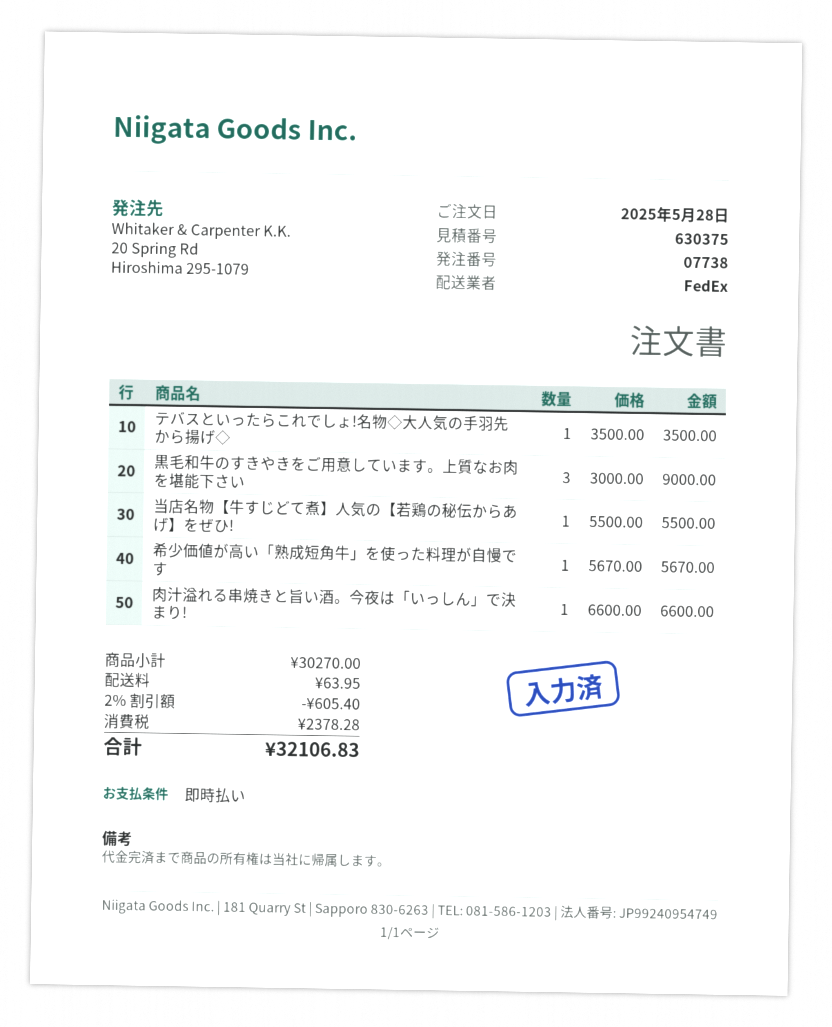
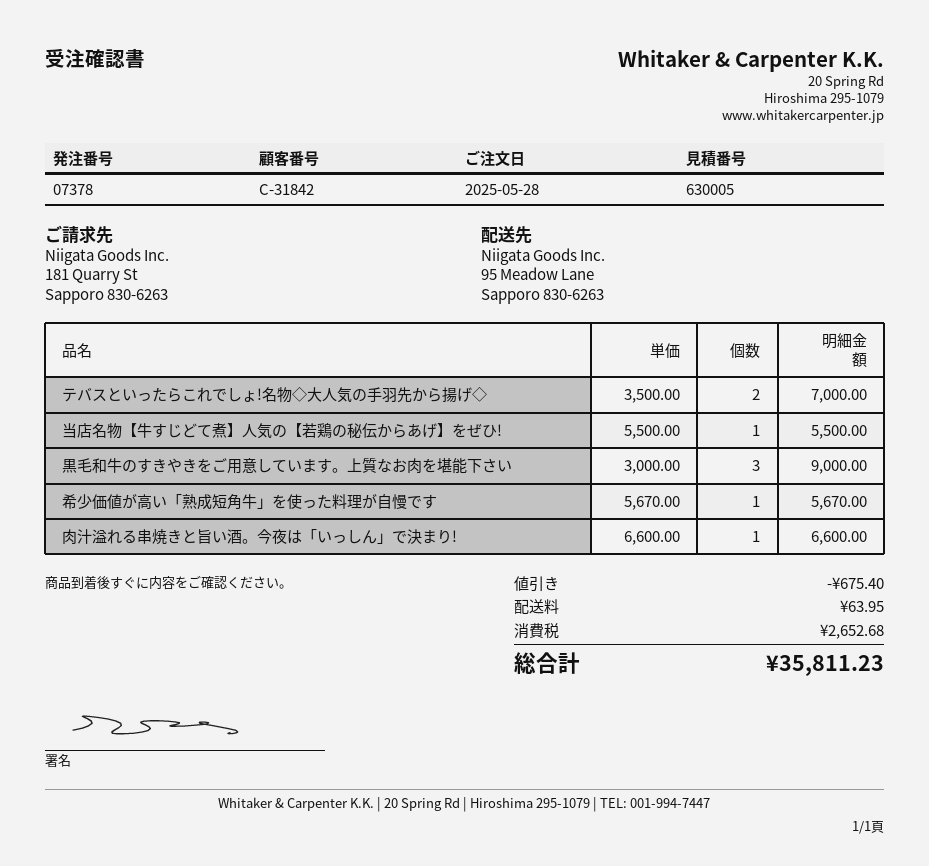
quote number: 630375 -> 630005
order number: 07738 -> 07378
テバスといったらこれでしょ!名物◇大人気の手羽先から揚げ◇: 1 x 3500.00 = 3500.00 -> 2 x 3500.00 = 7000.00
discount: 605.40 -> 675.40
tax: 2378.28 -> 2652.68
total: 32106.83 -> 35811.23

